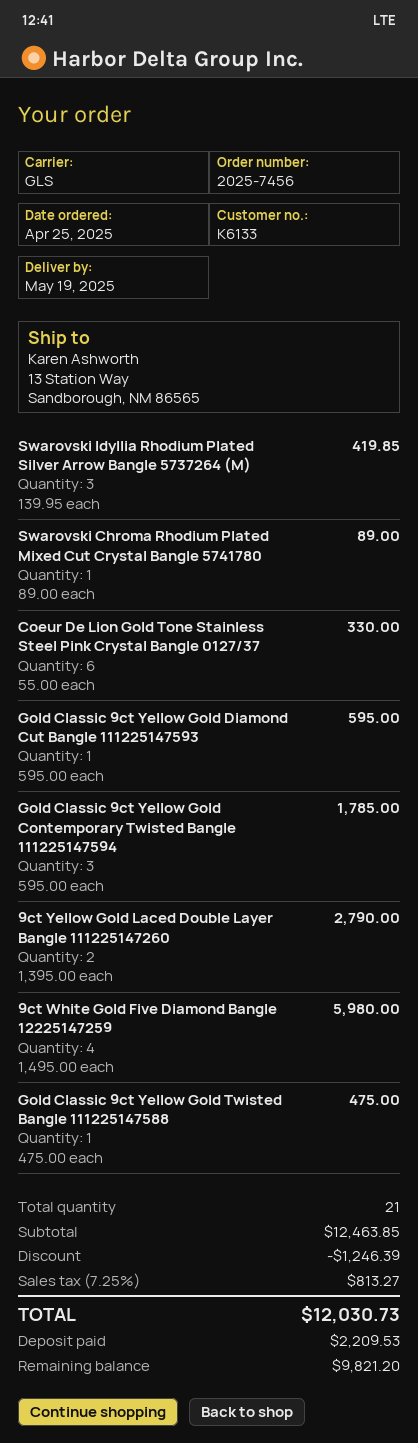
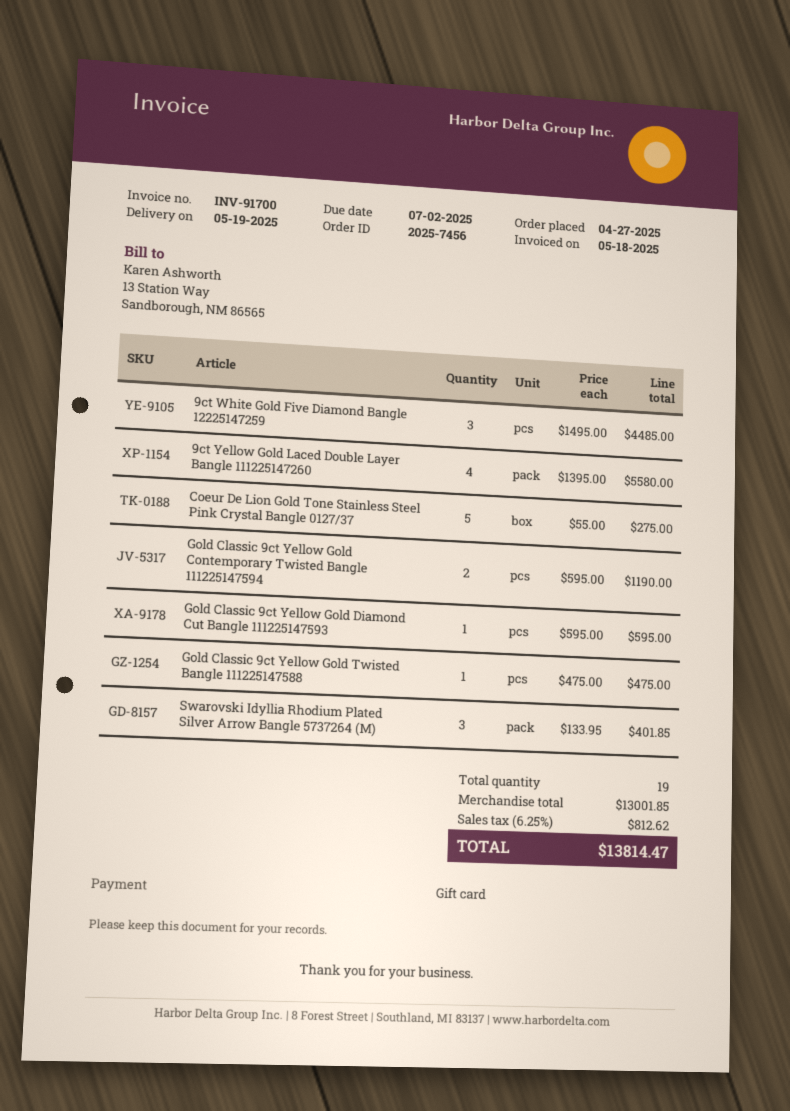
order date: 2025-04-25 -> 2025-04-27
Swarovski Idyllia Rhodium Plated Silver Arrow Bangle 5737264 (M): 3 x 139.95 = 419.85 -> 3 x 133.95 = 401.85
Swarovski Chroma Rhodium Plated Mixed Cut Crystal Bangle 5741780: 1 x 89.00 = 89.00 -> none
Coeur De Lion Gold Tone Stainless Steel Pink Crystal Bangle 0127/37: 6 x 55.00 = 330.00 -> 5 x 55.00 = 275.00
Gold Classic 9ct Yellow Gold Contemporary Twisted Bangle 111225147594: 3 x 595.00 = 1785.00 -> 2 x 595.00 = 1190.00
9ct Yellow Gold Laced Double Layer Bangle 111225147260: 2 x 1395.00 = 2790.00 -> 4 x 1395.00 = 5580.00
9ct White Gold Five Diamond Bangle 12225147259: 4 x 1495.00 = 5980.00 -> 3 x 1495.00 = 4485.00
total quantity: 21 -> 19
subtotal: 12463.85 -> 13001.85
discount: 1246.39 -> none
tax: 7.25% = 813.27 -> 6.25% = 812.62
total: 12030.73 -> 13814.47

